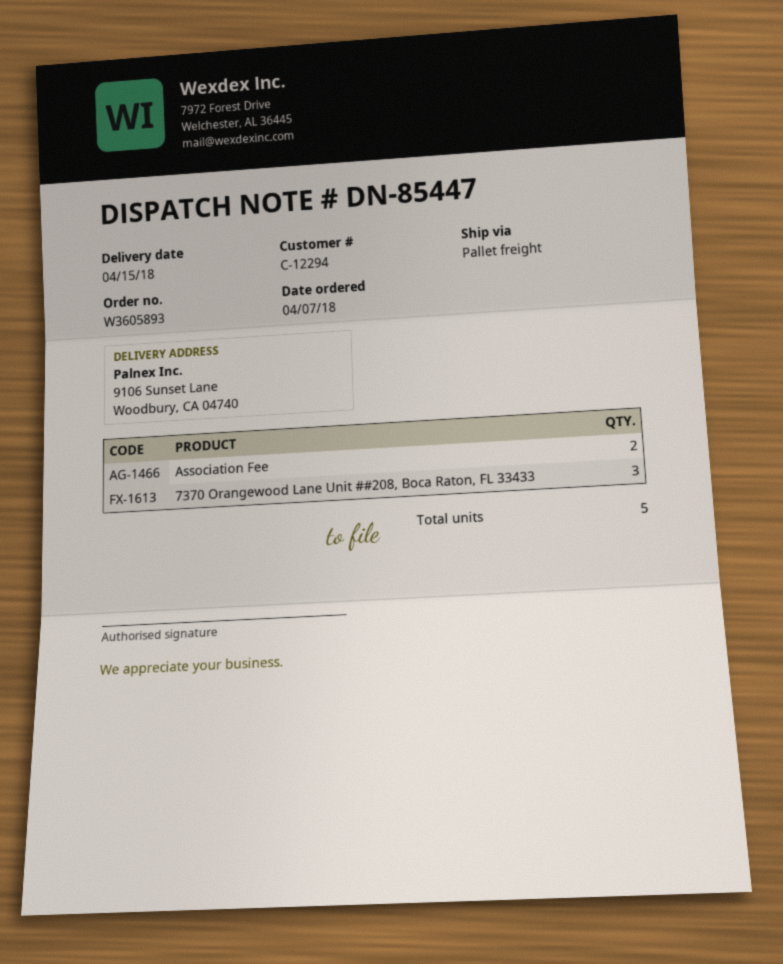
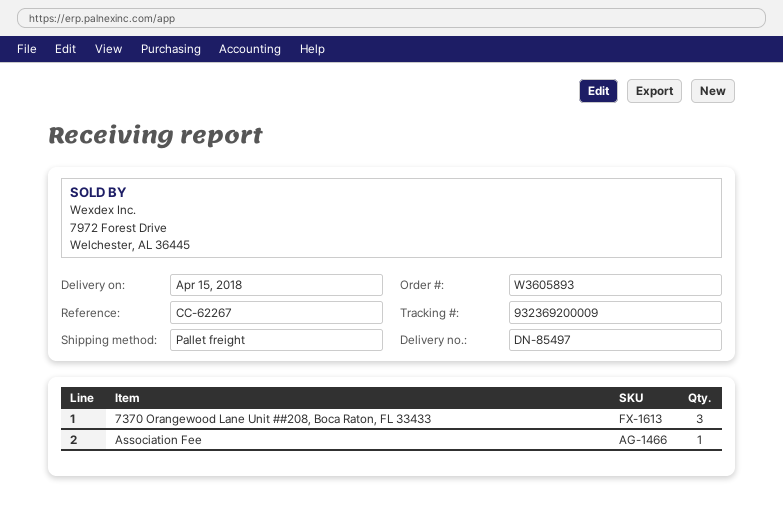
delivery note number: DN-85447 -> DN-85497
Association Fee: 2 -> 1

